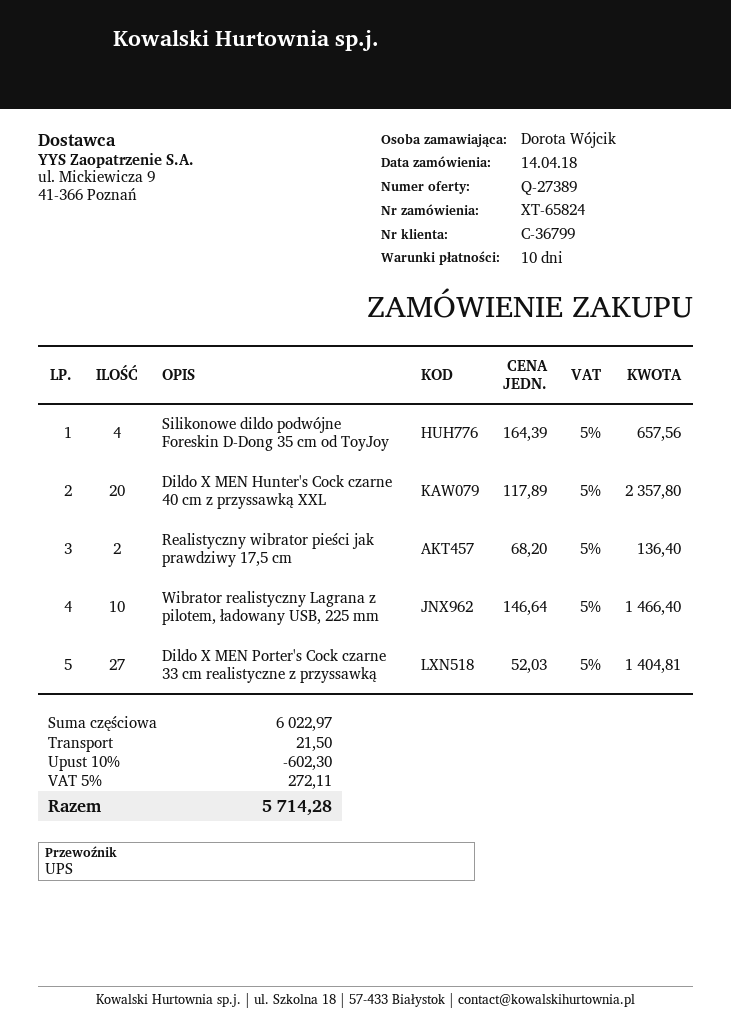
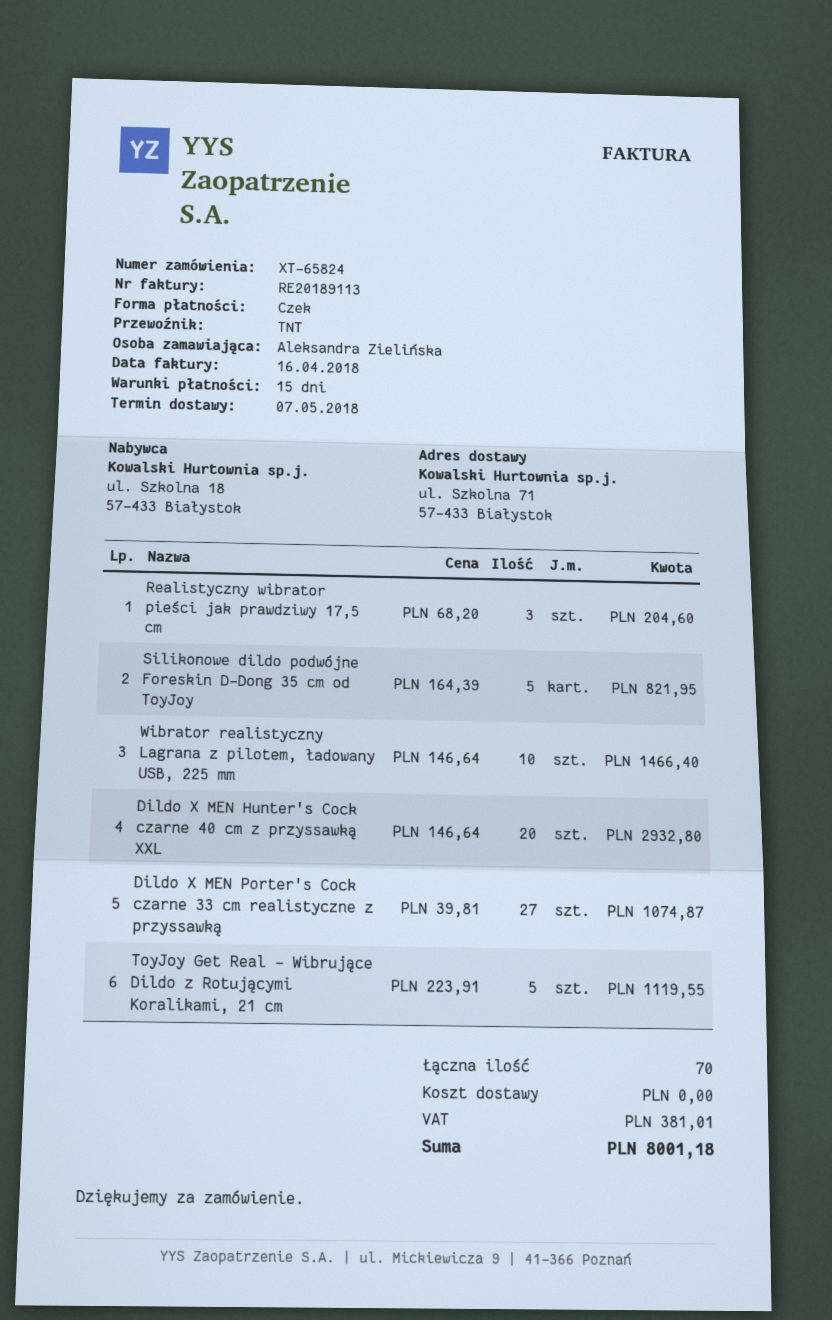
payment terms: 10 days -> 15 days
ordered by: Dorota Wójcik -> Aleksandra Zielińska
shipping method: UPS -> TNT
Silikonowe dildo podwójne Foreskin D-Dong 35 cm od ToyJoy: 4 x 164.39 = 657.56 -> 5 x 164.39 = 821.95
Dildo X MEN Hunter's Cock czarne 40 cm z przyssawką XXL: 20 x 117.89 = 2357.80 -> 20 x 146.64 = 2932.80
Realistyczny wibrator pieści jak prawdziwy 17,5 cm: 2 x 68.20 = 136.40 -> 3 x 68.20 = 204.60
Dildo X MEN Porter's Cock czarne 33 cm realistyczne z przyssawką: 27 x 52.03 = 1404.81 -> 27 x 39.81 = 1074.87
ToyJoy Get Real - Wibrujące Dildo z Rotującymi Koralikami, 21 cm: none -> 5 x 223.91 = 1119.55
discount: 10% = 602.30 -> none
shipping: 21.50 -> 0.00
tax: 272.11 -> 381.01
total: 5714.28 -> 8001.18

